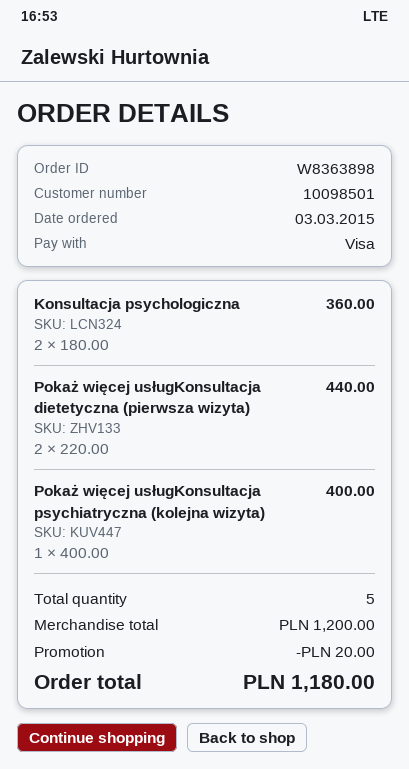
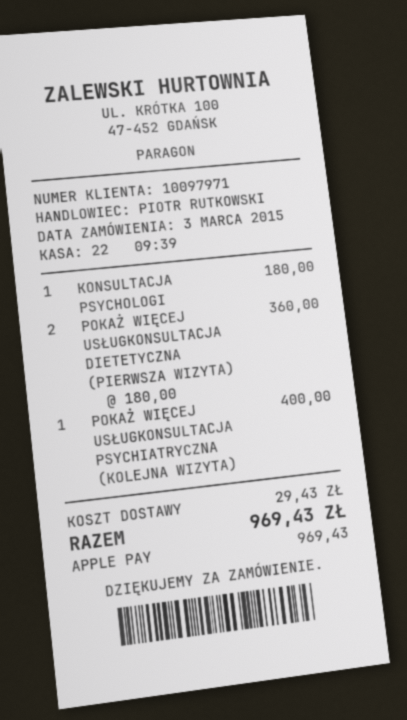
customer number: 10098501 -> 10097971
payment method: Visa -> Apple Pay
Konsultacja psychologiczna: 2 x 180.00 = 360.00 -> 1 x 180.00 = 180.00
Pokaż więcej usługKonsultacja dietetyczna (pierwsza wizyta): 2 x 220.00 = 440.00 -> 2 x 180.00 = 360.00
discount: 20.00 -> none
shipping: none -> 29.43
total: 1180.00 -> 969.43

